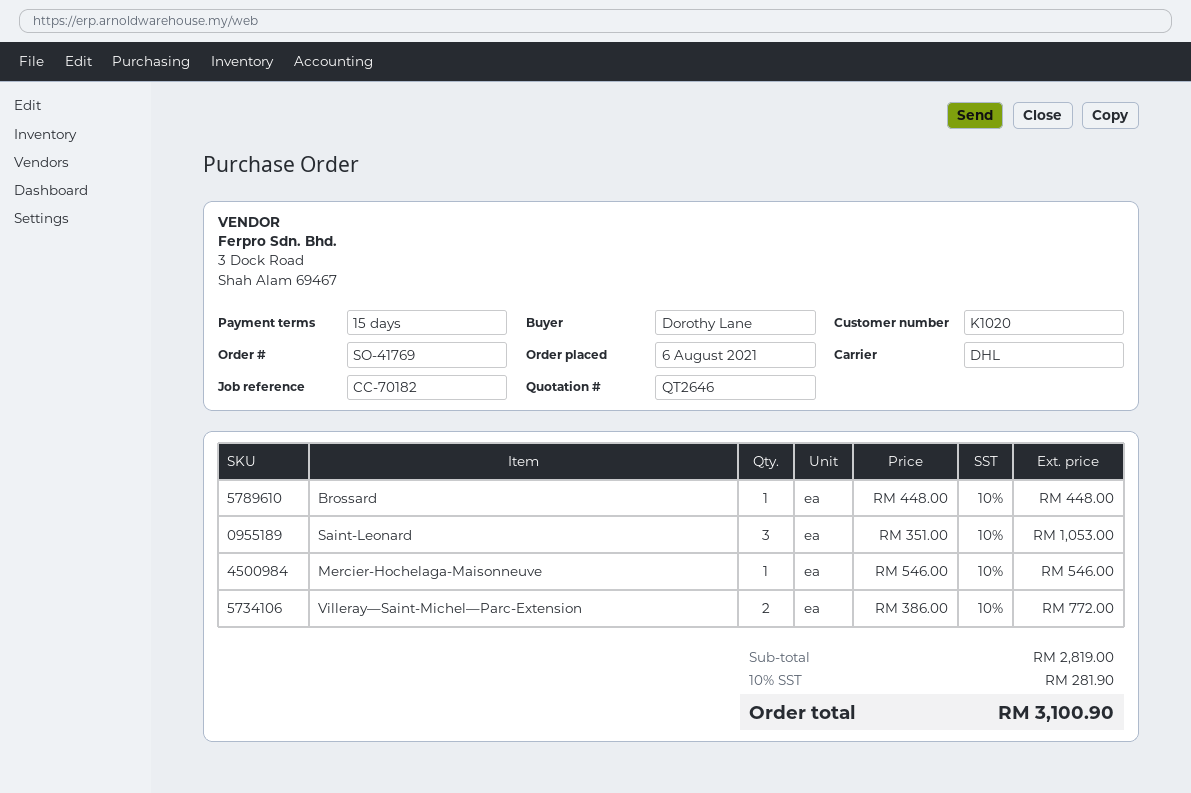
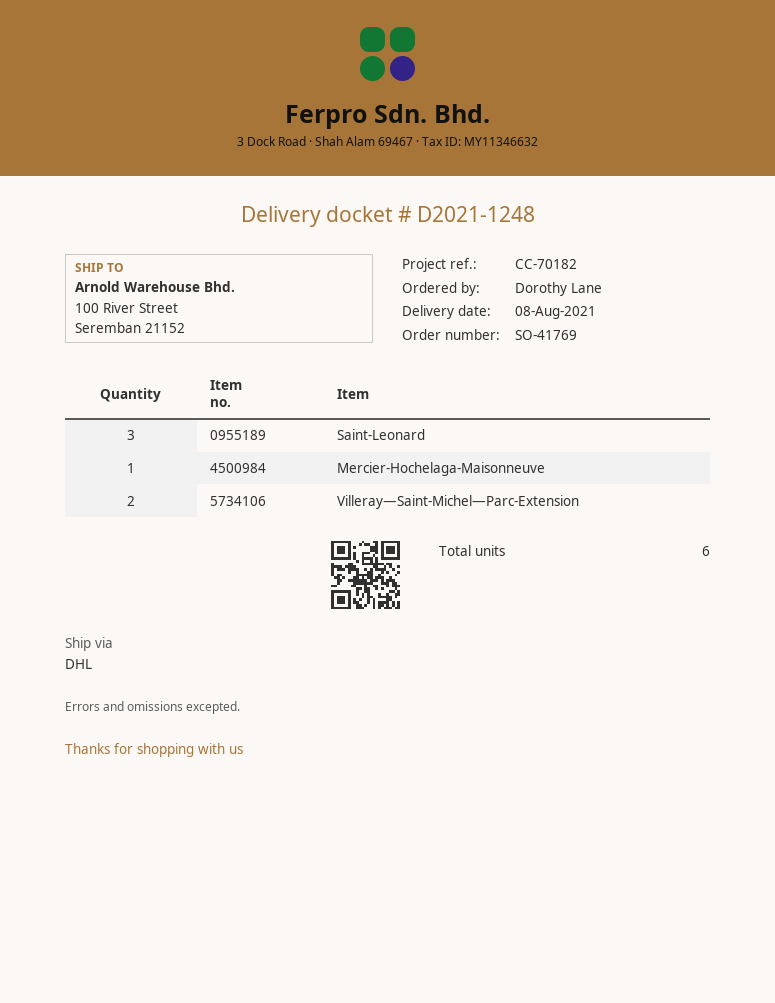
Brossard: 1 -> none

